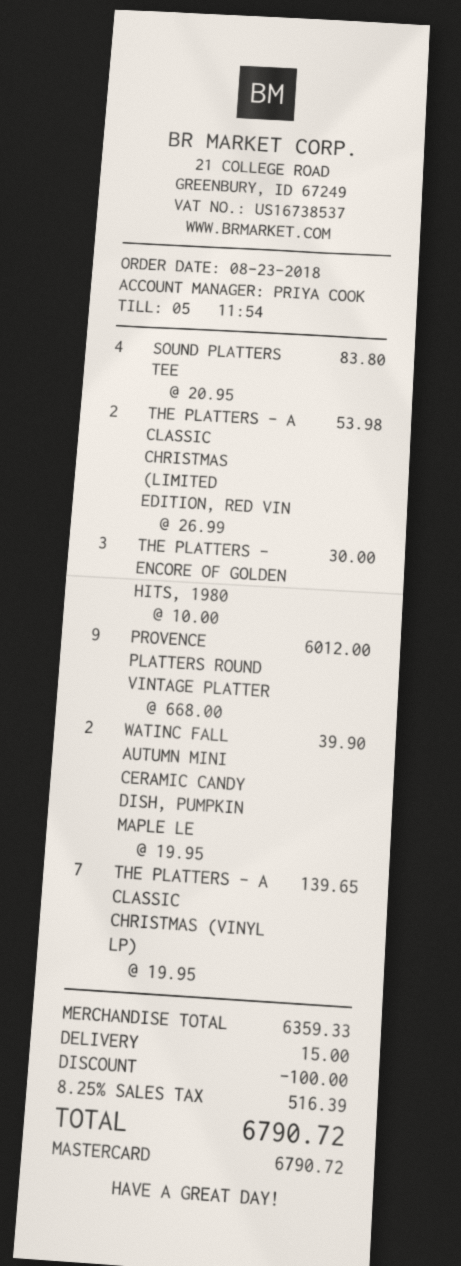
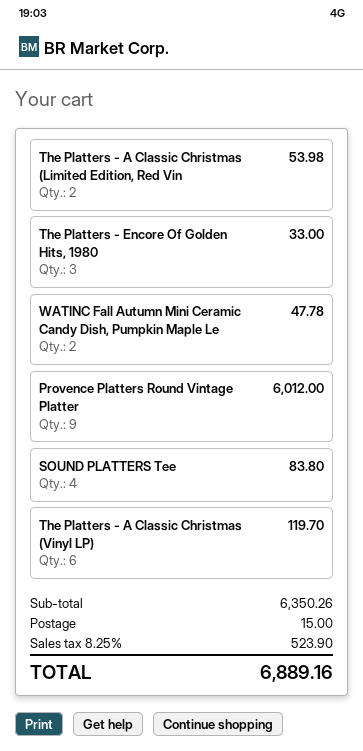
THE PLATTERS - ENCORE OF GOLDEN HITS, 1980: 3 for 30.00 -> 3 for 33.00
WATINC FALL AUTUMN MINI CERAMIC CANDY DISH, PUMPKIN MAPLE LE: 2 for 39.90 -> 2 for 47.78
THE PLATTERS - A CLASSIC CHRISTMAS (VINYL LP): 7 for 139.65 -> 6 for 119.70
subtotal: 6359.33 -> 6350.26
discount: 100.00 -> none
tax: 8.25% = 516.39 -> 8.25% = 523.90
total: 6790.72 -> 6889.16

